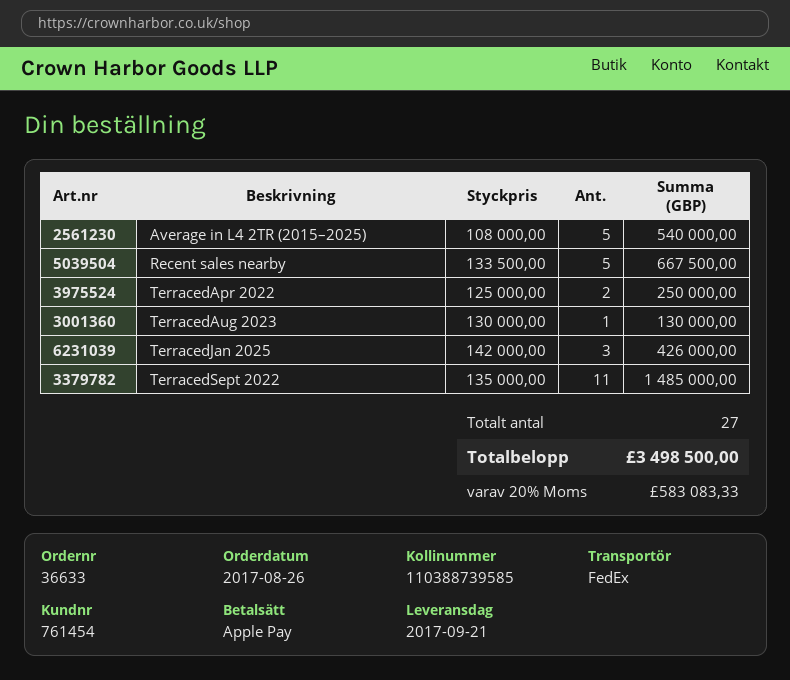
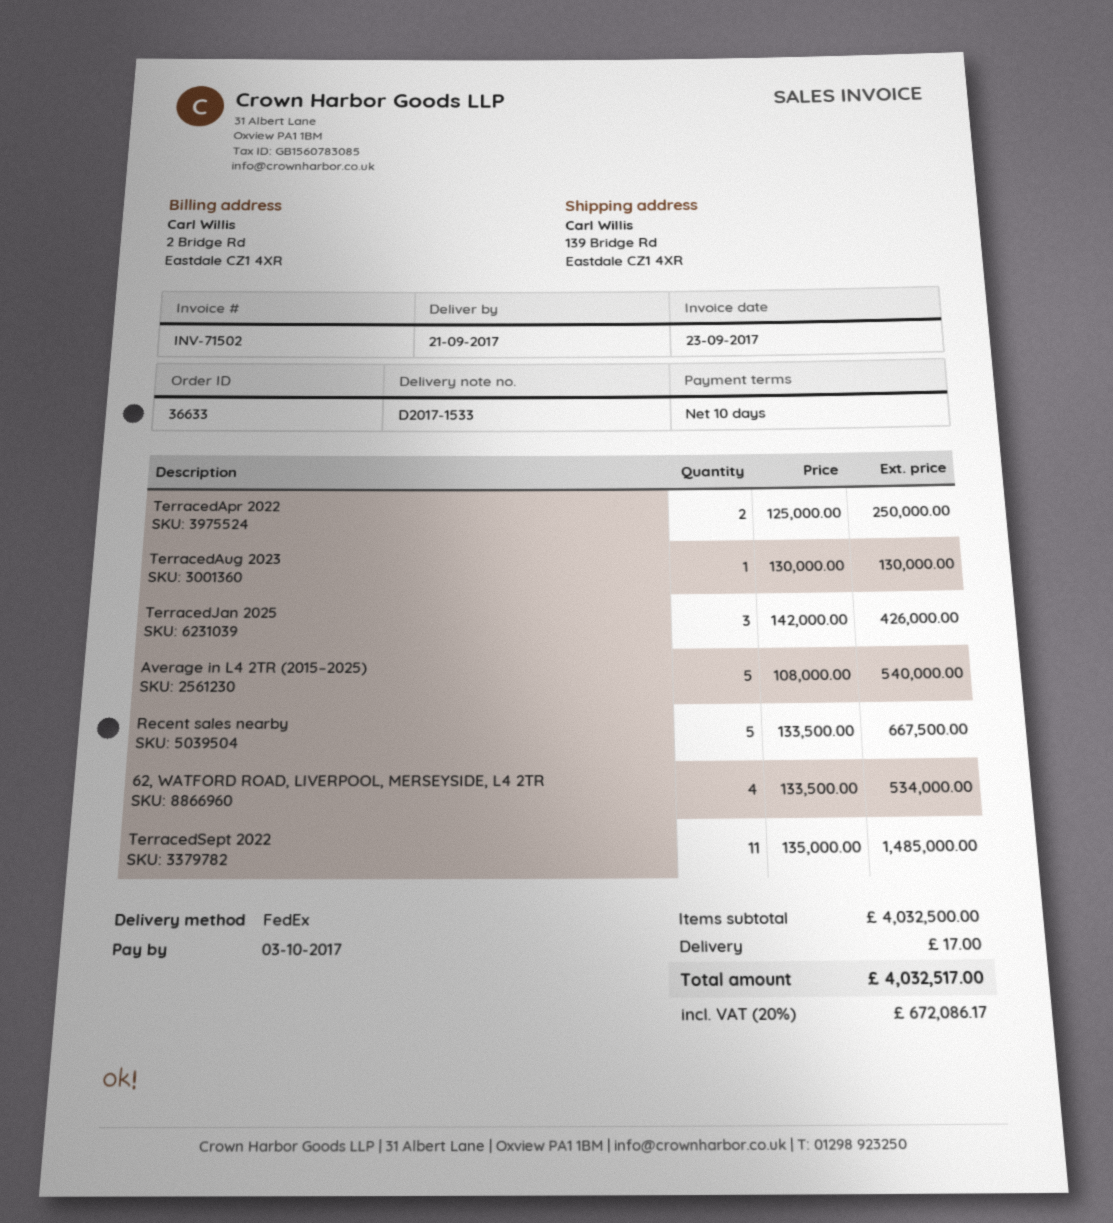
62, WATFORD ROAD, LIVERPOOL, MERSEYSIDE, L4 2TR: none -> 4 x 133500.00 = 534000.00
shipping: none -> 17.00
tax: 20% = 583083.33 -> 20% = 672086.17
total: 3498500.00 -> 4032517.00

